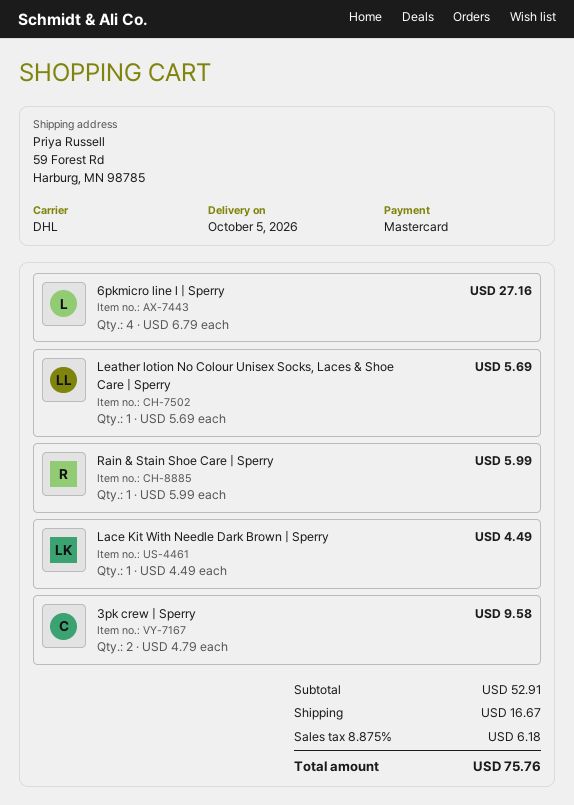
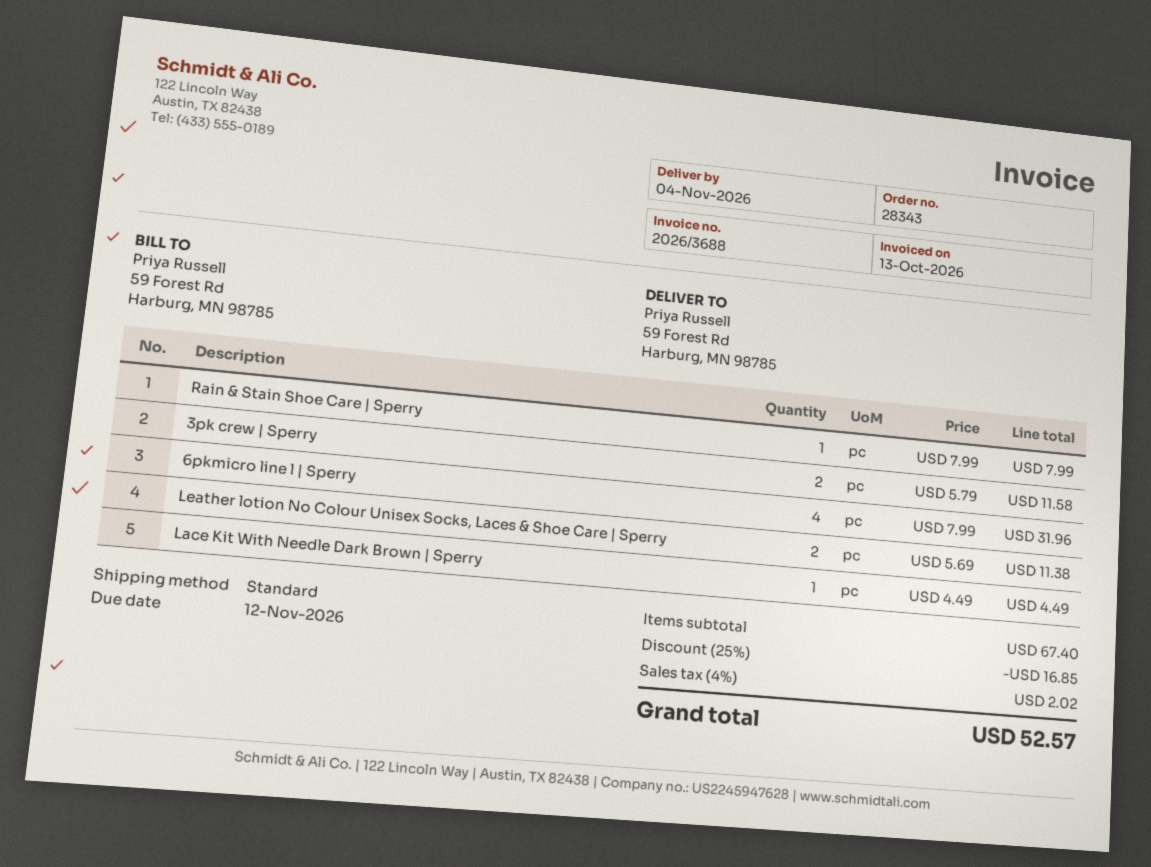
delivery date: 2026-10-05 -> 2026-11-04
shipping method: DHL -> standard
6pkmicro line l | Sperry: 4 x 6.79 = 27.16 -> 4 x 7.99 = 31.96
Leather lotion No Colour Unisex Socks, Laces & Shoe Care | Sperry: 1 x 5.69 = 5.69 -> 2 x 5.69 = 11.38
Rain & Stain Shoe Care | Sperry: 1 x 5.99 = 5.99 -> 1 x 7.99 = 7.99
3pk crew | Sperry: 2 x 4.79 = 9.58 -> 2 x 5.79 = 11.58
subtotal: 52.91 -> 67.40
discount: none -> 25% = 16.85
shipping: 16.67 -> none
tax: 8.875% = 6.18 -> 4% = 2.02
total: 75.76 -> 52.57

